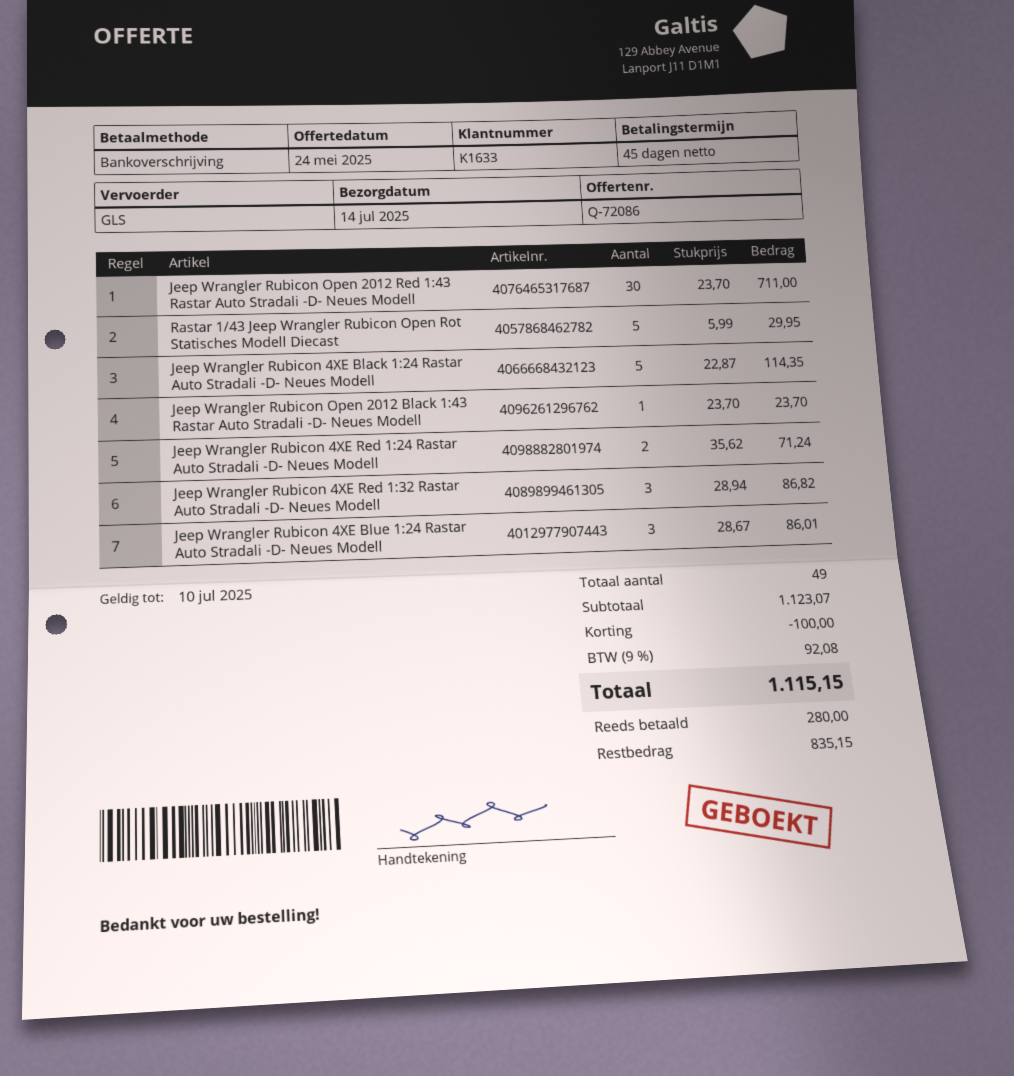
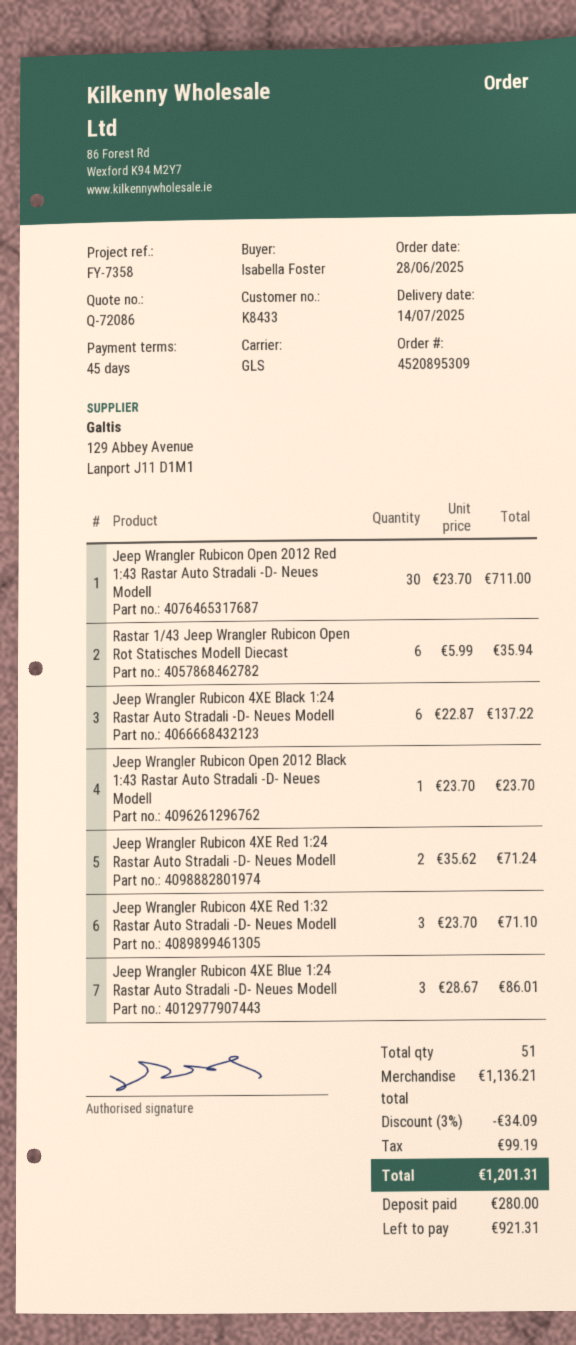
customer number: K1633 -> K8433
Rastar 1/43 Jeep Wrangler Rubicon Open Rot Statisches Modell Diecast: 5 x 5.99 = 29.95 -> 6 x 5.99 = 35.94
Jeep Wrangler Rubicon 4XE Black 1:24 Rastar Auto Stradali -D- Neues Modell: 5 x 22.87 = 114.35 -> 6 x 22.87 = 137.22
Jeep Wrangler Rubicon 4XE Red 1:32 Rastar Auto Stradali -D- Neues Modell: 3 x 28.94 = 86.82 -> 3 x 23.70 = 71.10
total quantity: 49 -> 51
subtotal: 1123.07 -> 1136.21
discount: 100.00 -> 34.09
tax: 92.08 -> 99.19
total: 1115.15 -> 1201.31
balance: 835.15 -> 921.31

